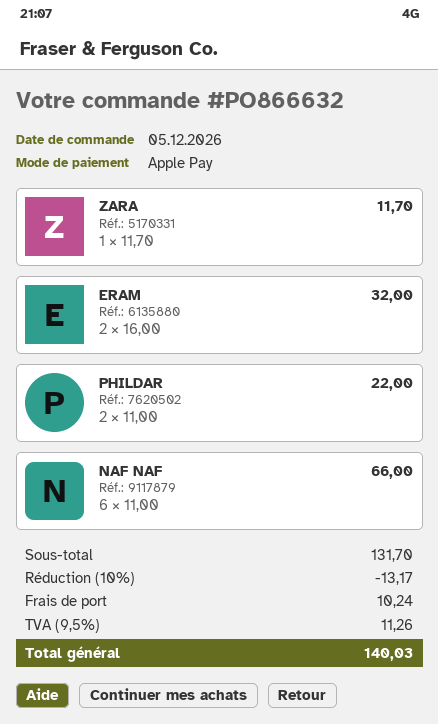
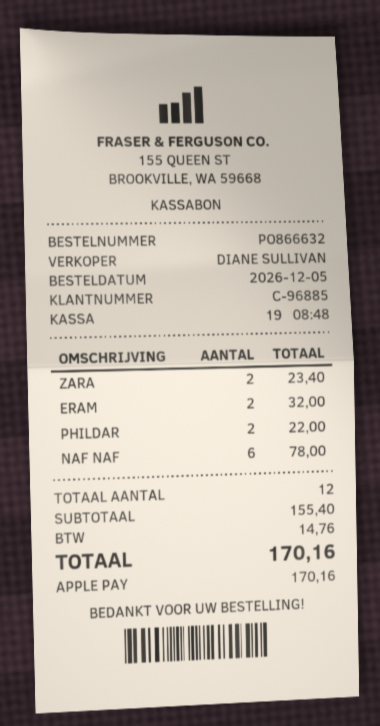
ZARA: 1 for 11.70 -> 2 for 23.40
NAF NAF: 6 for 66.00 -> 6 for 78.00
subtotal: 131.70 -> 155.40
discount: 10% = 13.17 -> none
shipping: 10.24 -> none
tax: 11.26 -> 14.76
total: 140.03 -> 170.16

